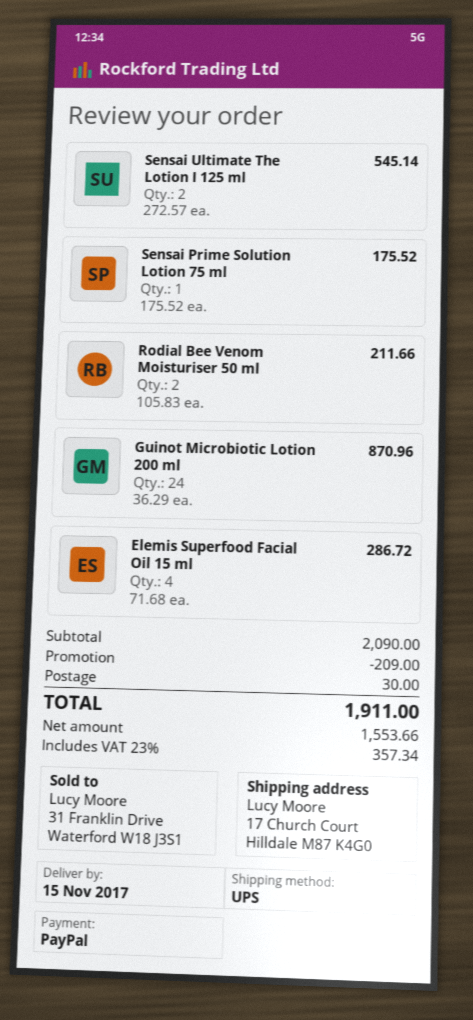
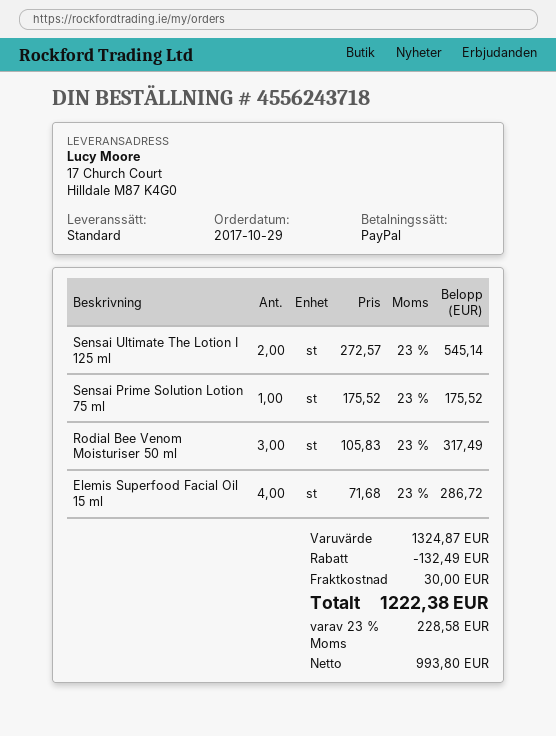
shipping method: UPS -> standard
Rodial Bee Venom Moisturiser 50 ml: 2 x 105.83 = 211.66 -> 3 x 105.83 = 317.49
Guinot Microbiotic Lotion 200 ml: 24 x 36.29 = 870.96 -> none
subtotal: 2090.00 -> 1324.87
discount: 209.00 -> 132.49
net: 1553.66 -> 993.80
tax: 23% = 357.34 -> 23% = 228.58
total: 1911.00 -> 1222.38

